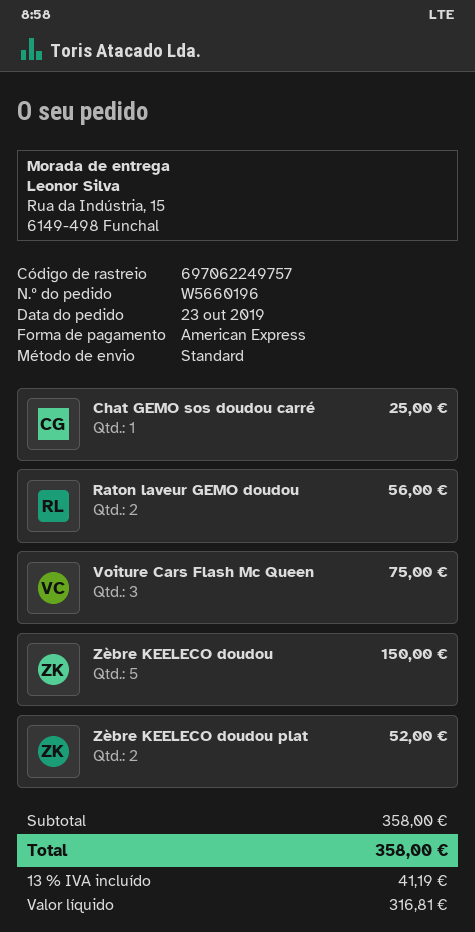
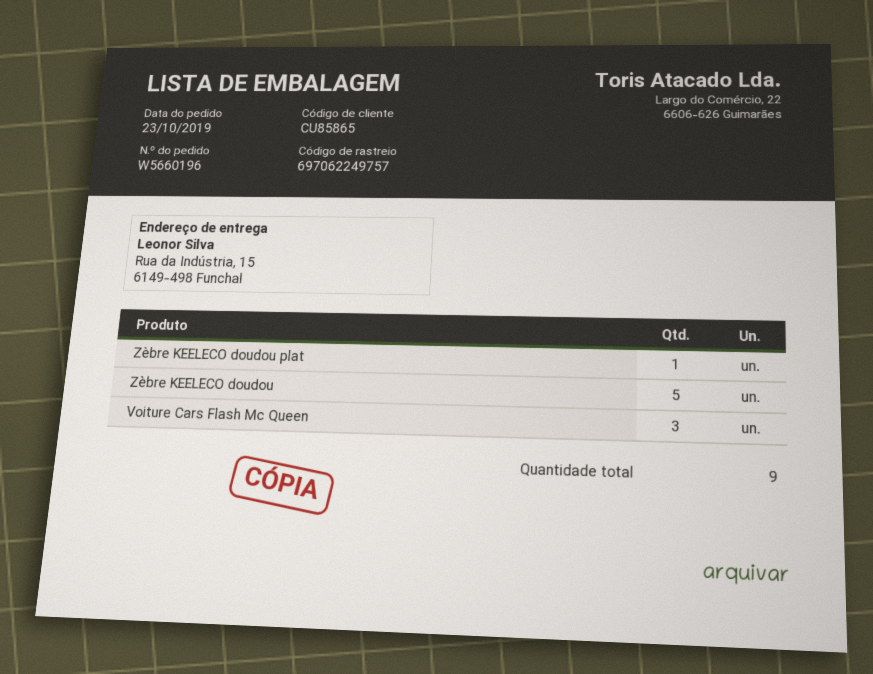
Chat GEMO sos doudou carré: 1 -> none
Raton laveur GEMO doudou: 2 -> none
Zèbre KEELECO doudou plat: 2 -> 1

